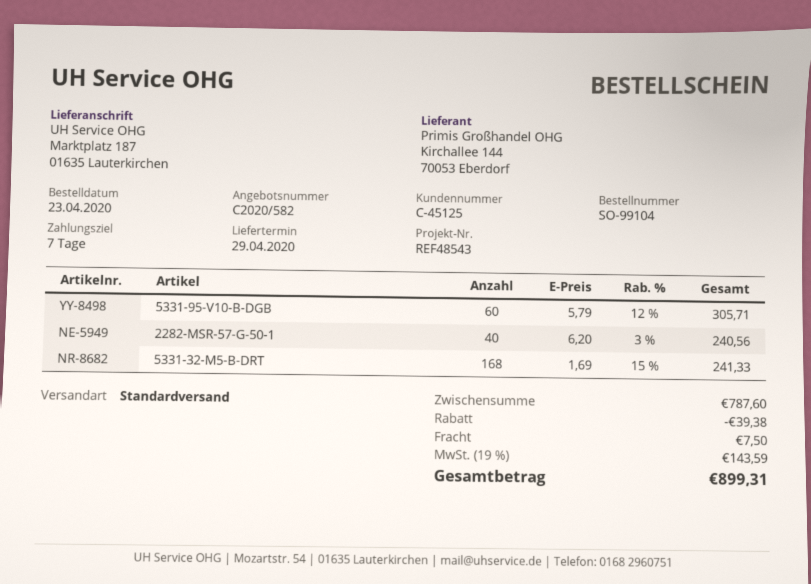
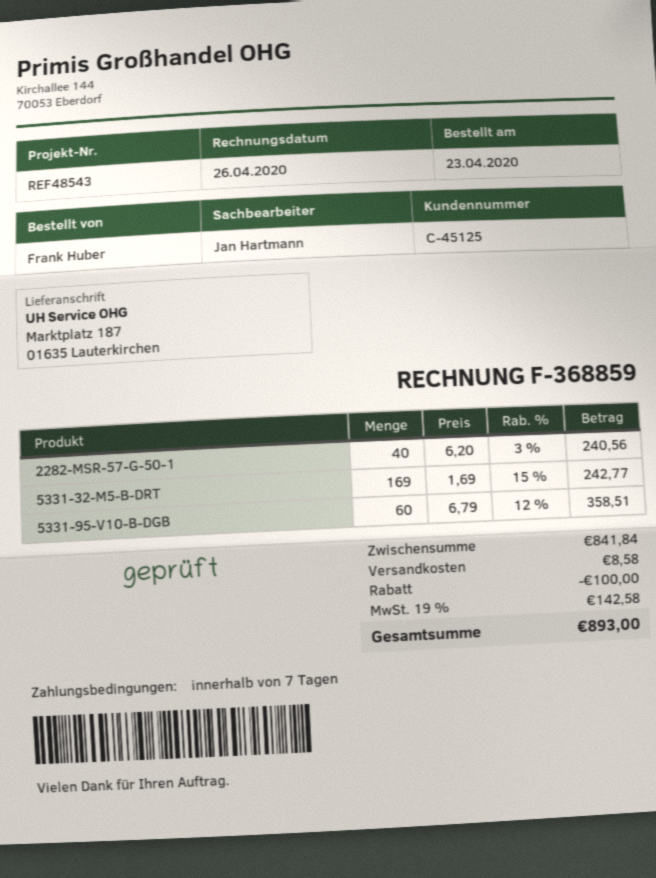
5331-95-V10-B-DGB: 60 x 5.79 - 12% = 305.71 -> 60 x 6.79 - 12% = 358.51
5331-32-M5-B-DRT: 168 x 1.69 - 15% = 241.33 -> 169 x 1.69 - 15% = 242.77
subtotal: 787.60 -> 841.84
discount: 39.38 -> 100.00
shipping: 7.50 -> 8.58
tax: 19% = 143.59 -> 19% = 142.58
total: 899.31 -> 893.00

